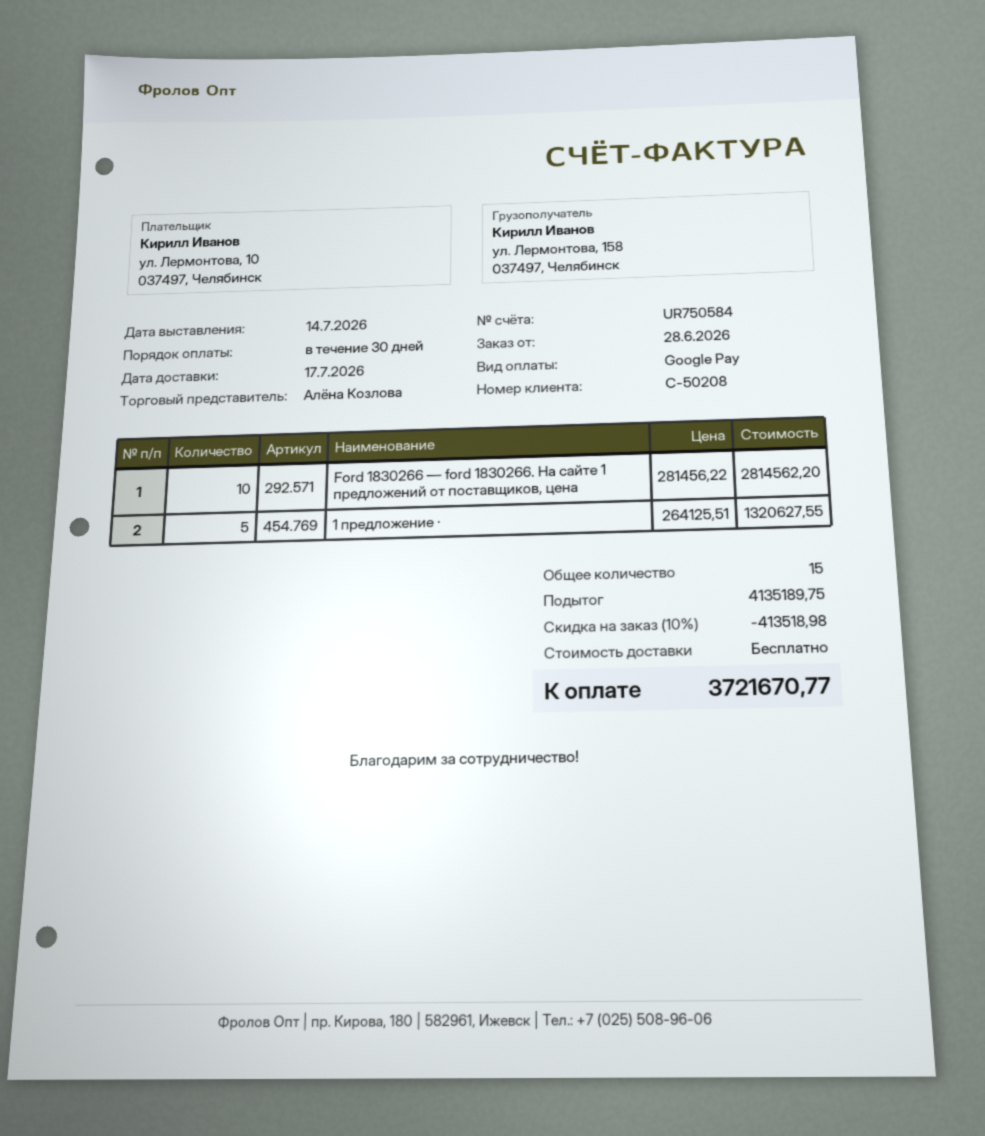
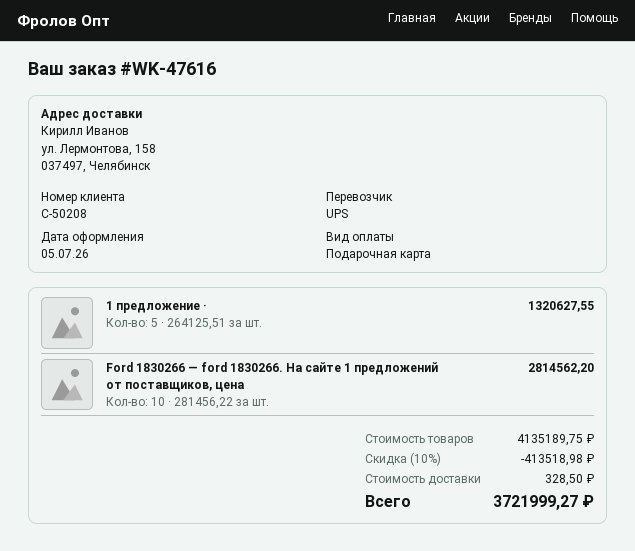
order date: 2026-06-28 -> 2026-07-05
payment method: Google Pay -> gift card
shipping: 0.00 -> 328.50
total: 3721670.77 -> 3721999.27

